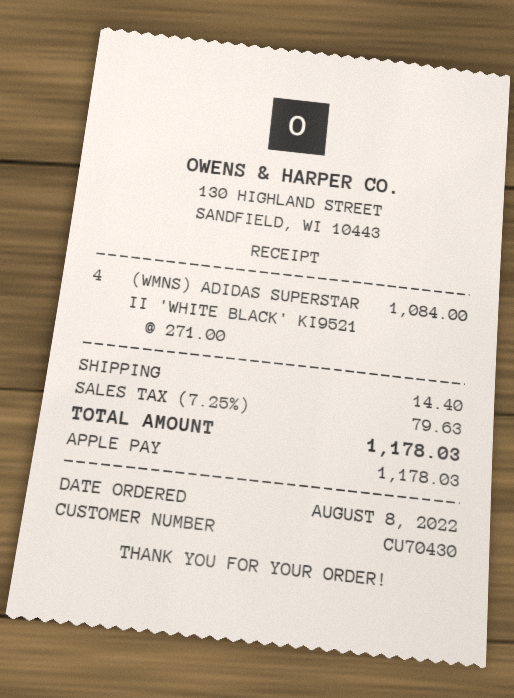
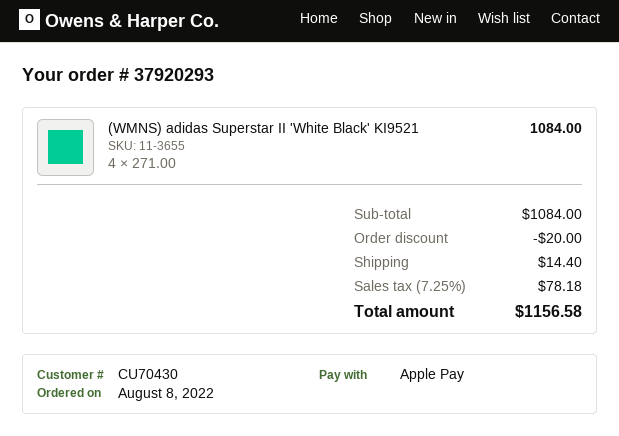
discount: none -> 20.00
tax: 7.25% = 79.63 -> 7.25% = 78.18
total: 1178.03 -> 1156.58

